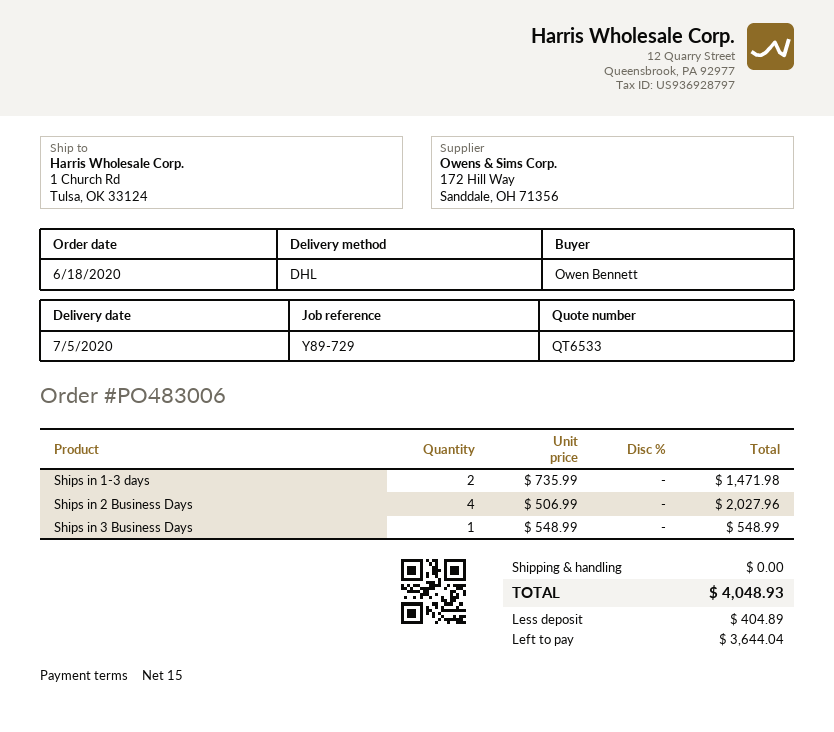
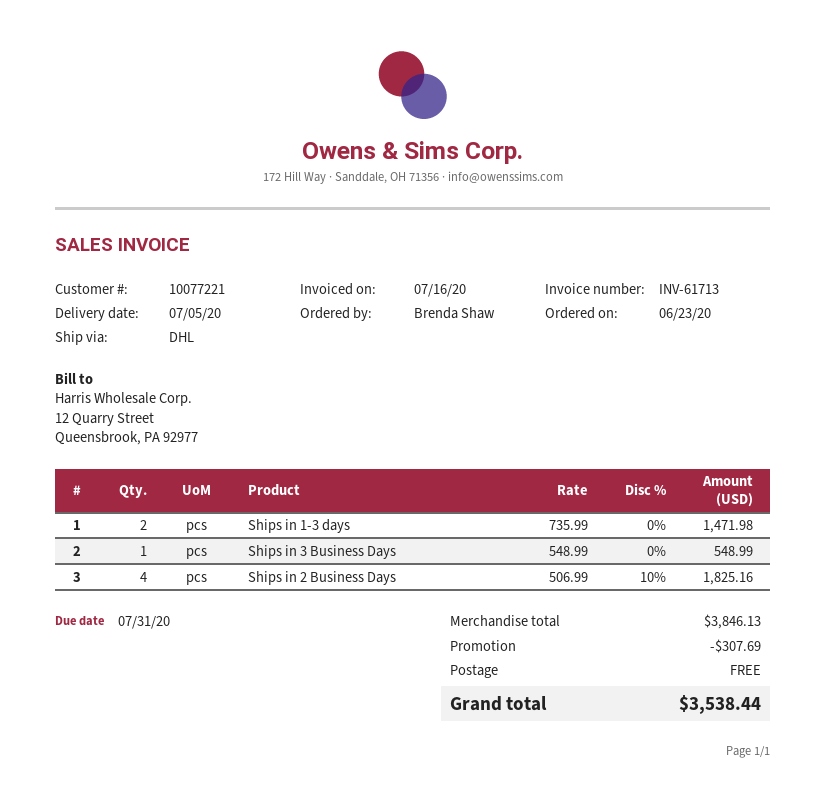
order date: 2020-06-18 -> 2020-06-23
ordered by: Owen Bennett -> Brenda Shaw
Ships in 2 Business Days: 4 x 506.99 = 2027.96 -> 4 x 506.99 - 10% = 1825.16
discount: none -> 307.69
total: 4048.93 -> 3538.44

